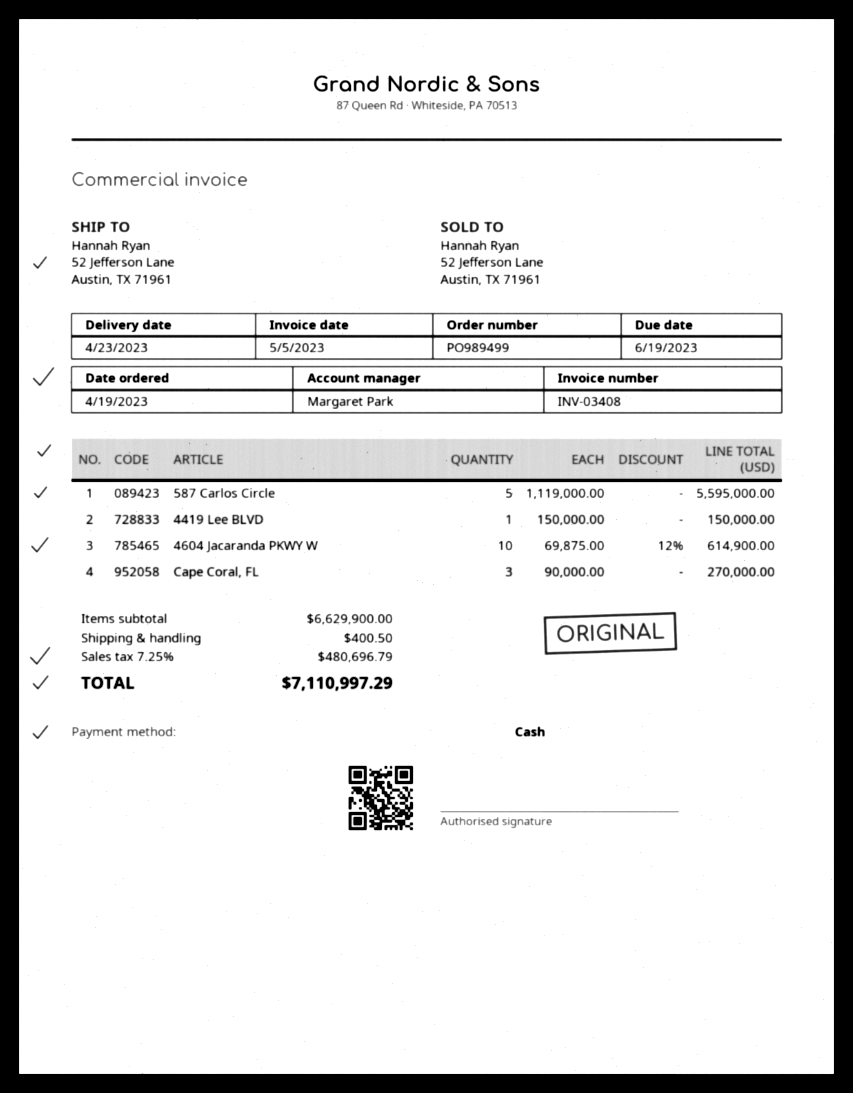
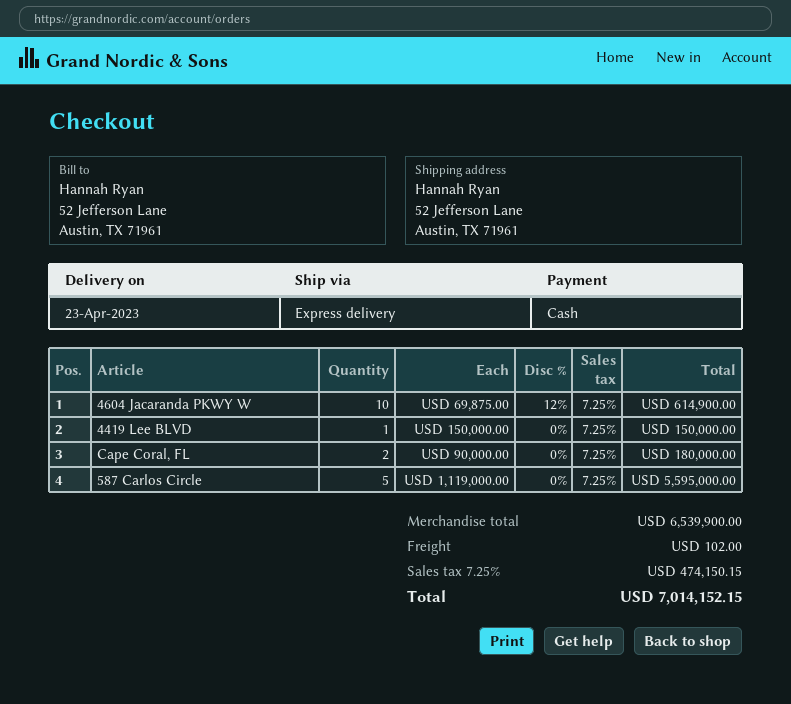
Cape Coral, FL: 3 x 90000.00 = 270000.00 -> 2 x 90000.00 = 180000.00
subtotal: 6629900.00 -> 6539900.00
shipping: 400.50 -> 102.00
tax: 7.25% = 480696.79 -> 7.25% = 474150.15
total: 7110997.29 -> 7014152.15

